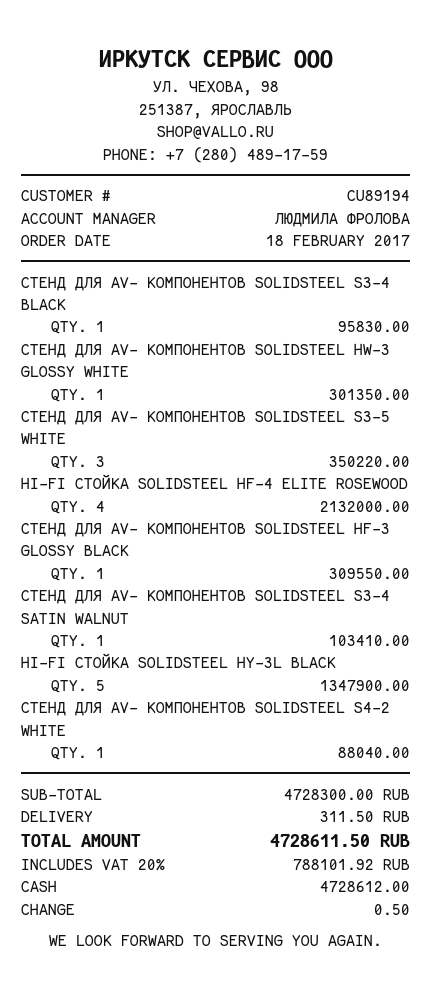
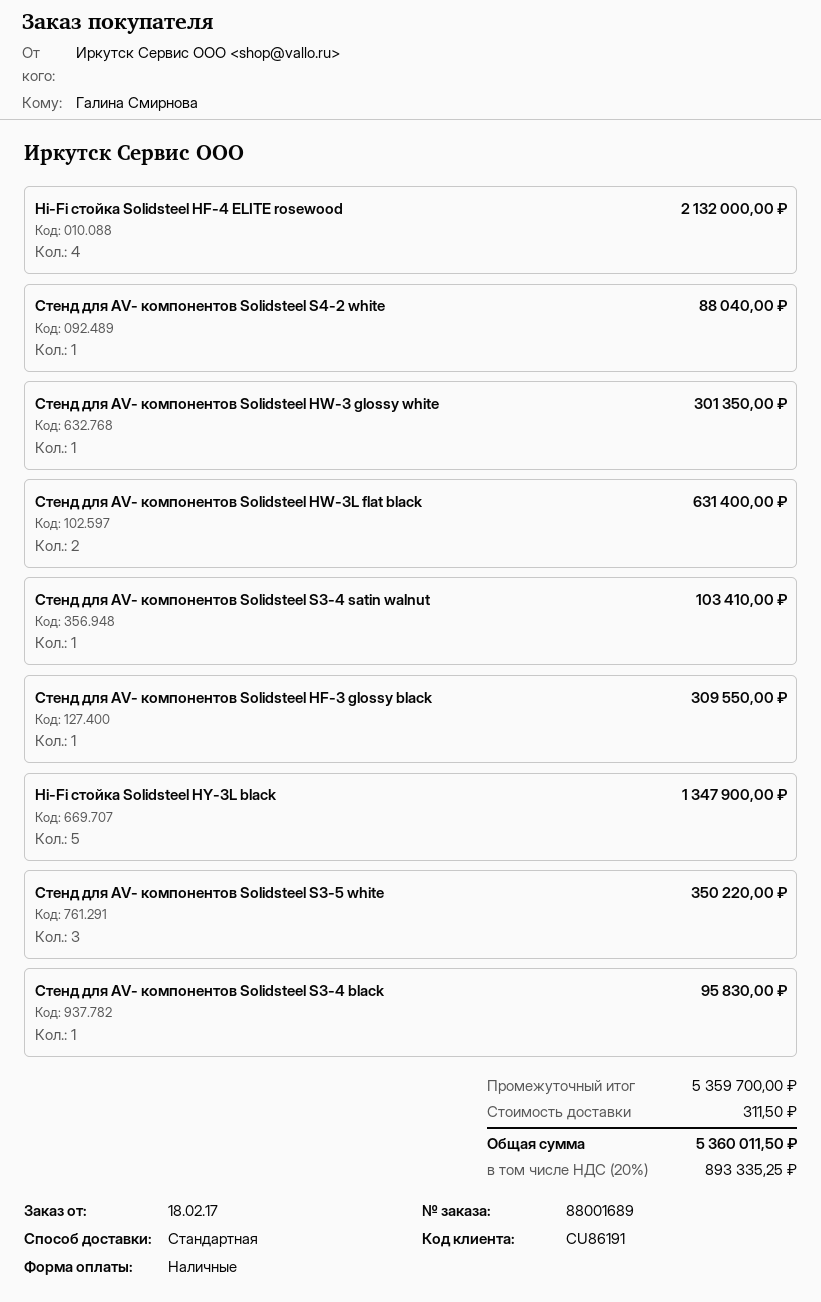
customer number: CU89194 -> CU86191
Стенд для AV- компонентов Solidsteel HW-3L flat black: none -> 2 for 631400.00
subtotal: 4728300.00 -> 5359700.00
tax: 20% = 788101.92 -> 20% = 893335.25
total: 4728611.50 -> 5360011.50

